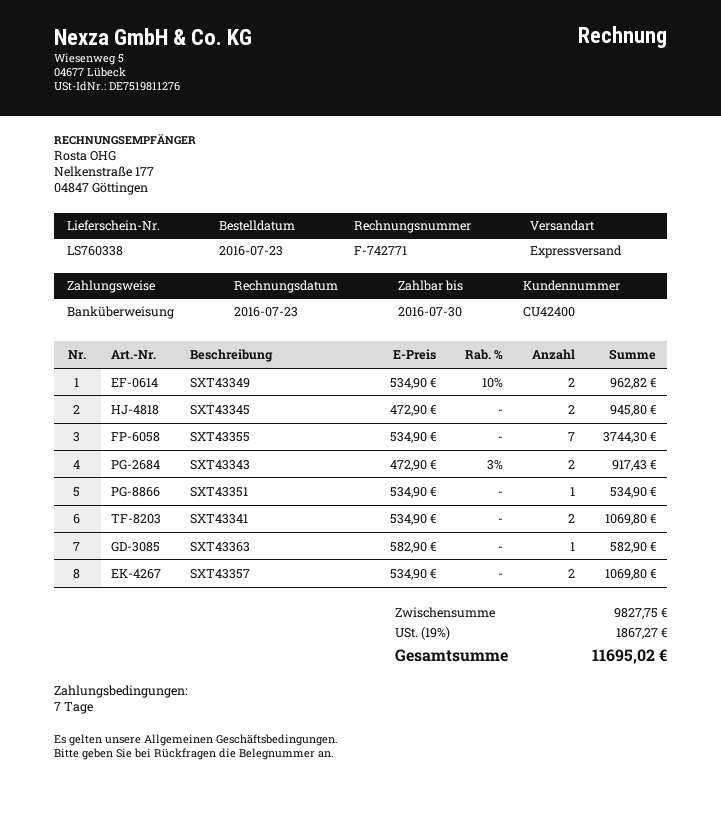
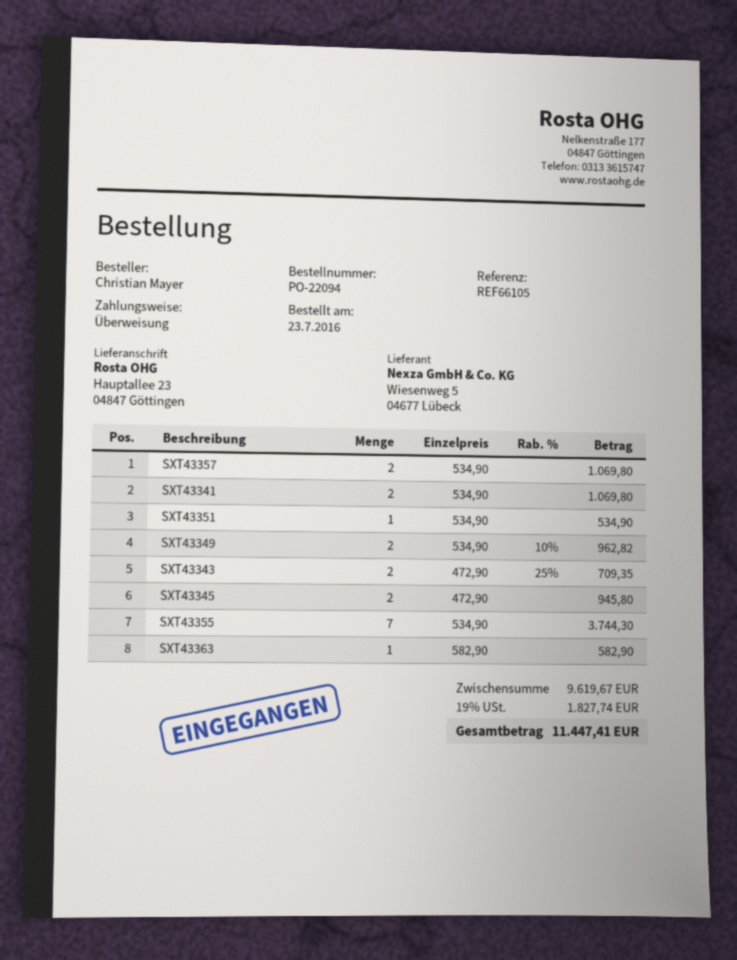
SXT43343: 2 x 472.90 - 3% = 917.43 -> 2 x 472.90 - 25% = 709.35
subtotal: 9827.75 -> 9619.67
tax: 19% = 1867.27 -> 19% = 1827.74
total: 11695.02 -> 11447.41

